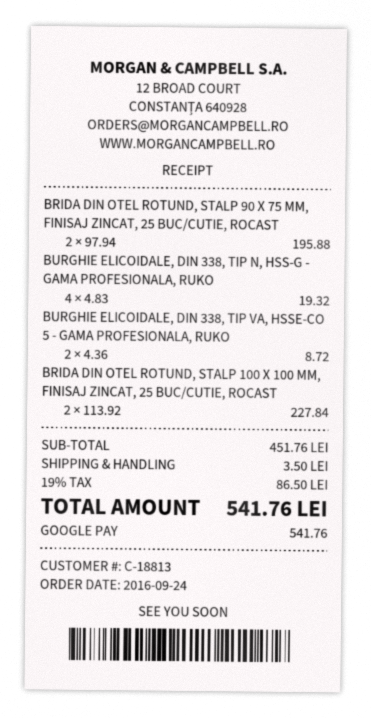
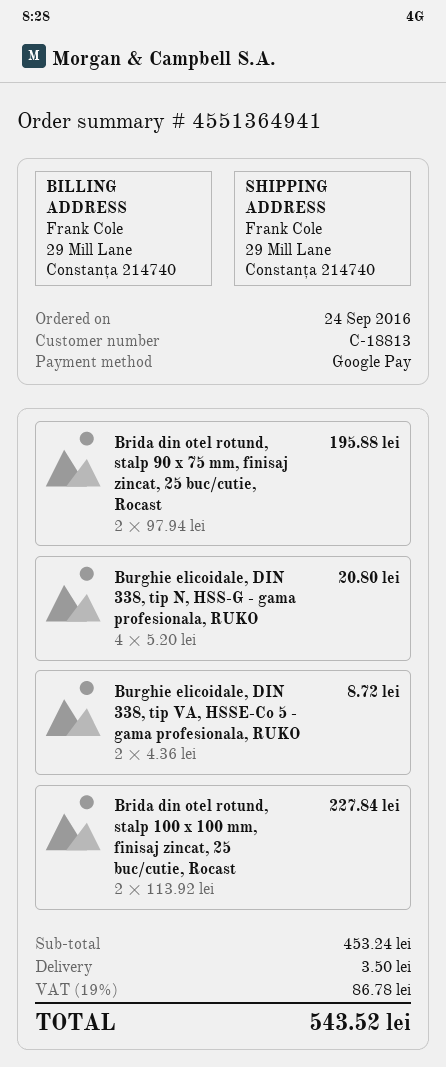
BURGHIE ELICOIDALE, DIN 338, TIP N, HSS-G - GAMA PROFESIONALA, RUKO: 4 x 4.83 = 19.32 -> 4 x 5.20 = 20.80
subtotal: 451.76 -> 453.24
tax: 19% = 86.50 -> 19% = 86.78
total: 541.76 -> 543.52

